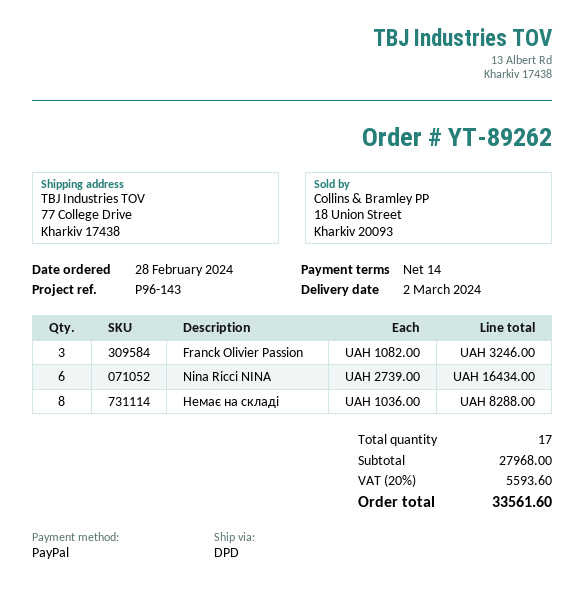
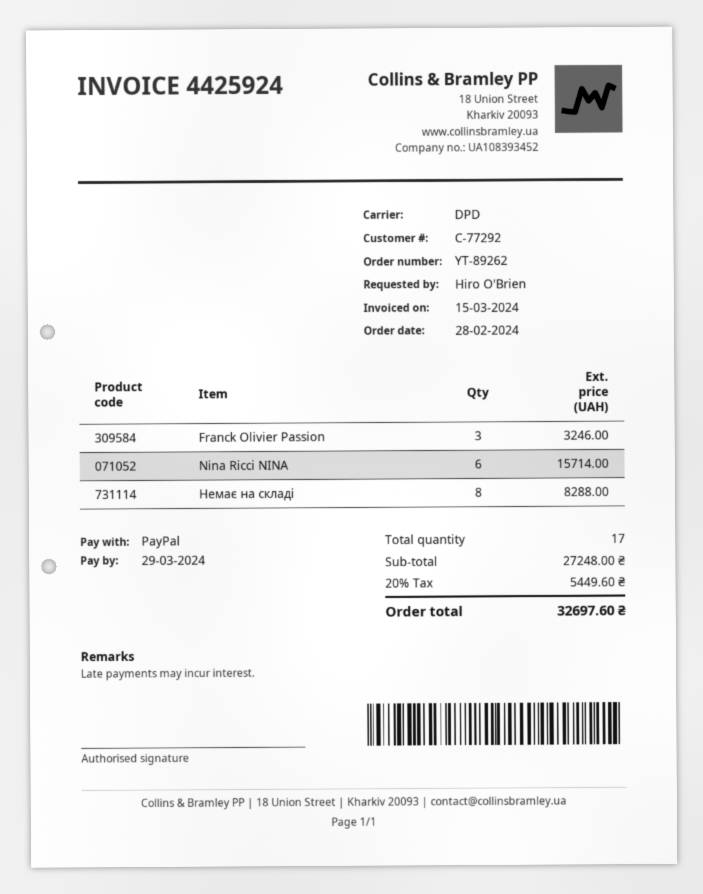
Nina Ricci NINA: 6 for 16434.00 -> 6 for 15714.00
subtotal: 27968.00 -> 27248.00
tax: 20% = 5593.60 -> 20% = 5449.60
total: 33561.60 -> 32697.60

